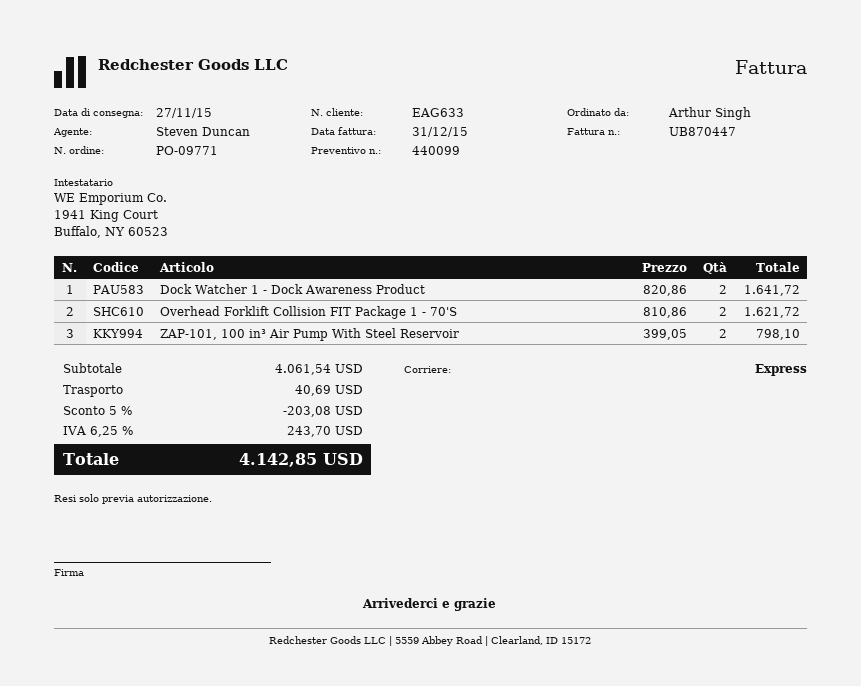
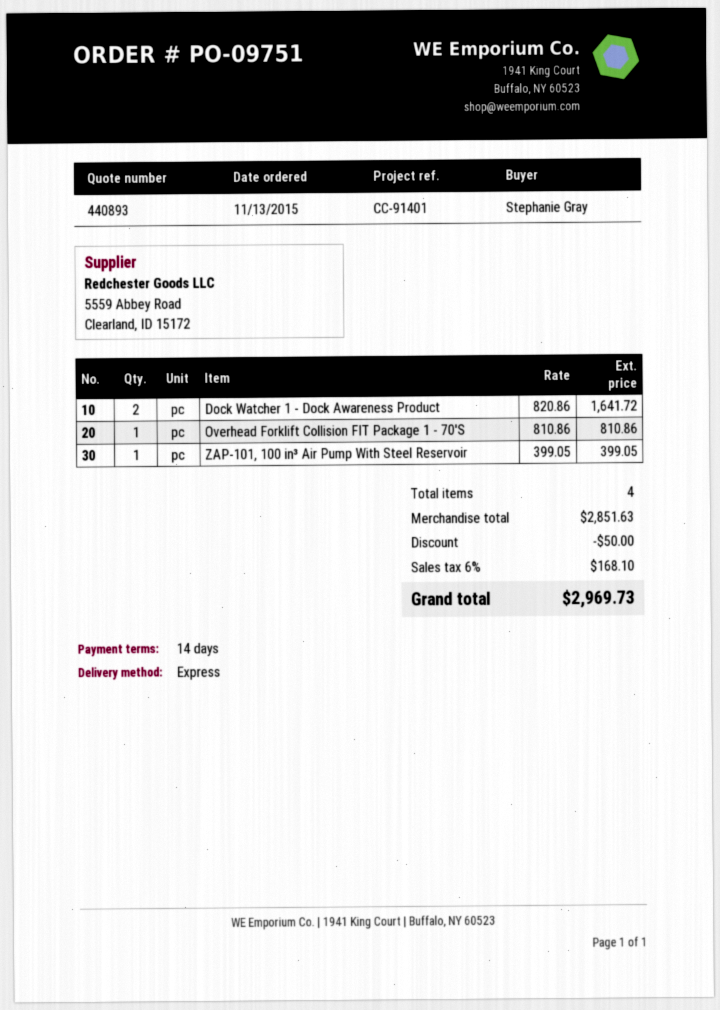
quote number: 440099 -> 440893
order number: PO-09771 -> PO-09751
ordered by: Arthur Singh -> Stephanie Gray
Overhead Forklift Collision FIT Package 1 - 70'S: 2 x 810.86 = 1621.72 -> 1 x 810.86 = 810.86
ZAP-101, 100 in³ Air Pump With Steel Reservoir: 2 x 399.05 = 798.10 -> 1 x 399.05 = 399.05
subtotal: 4061.54 -> 2851.63
discount: 203.08 -> 50.00
shipping: 40.69 -> none
tax: 6.25% = 243.70 -> 6% = 168.10
total: 4142.85 -> 2969.73

